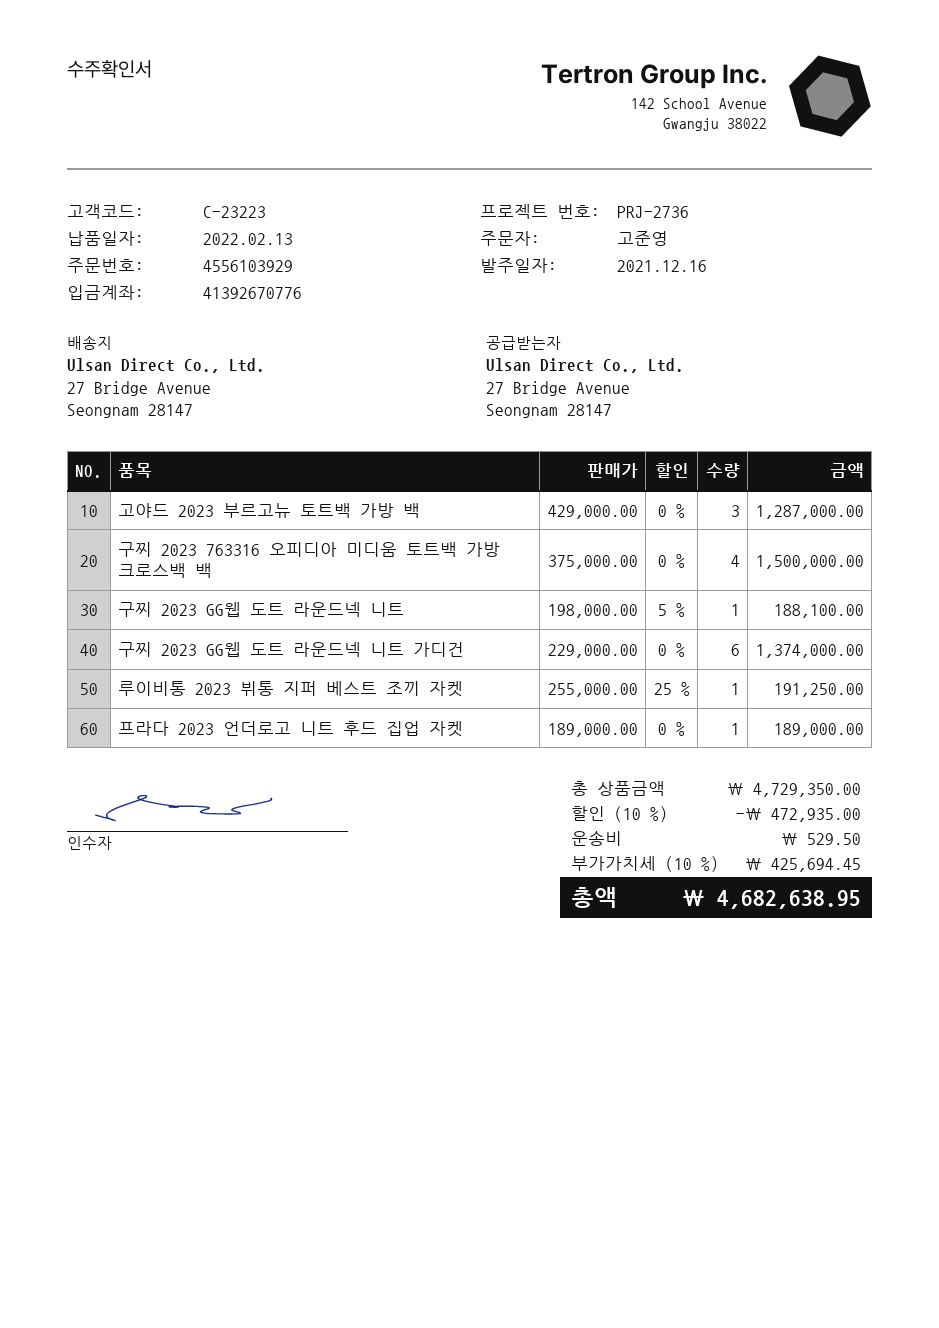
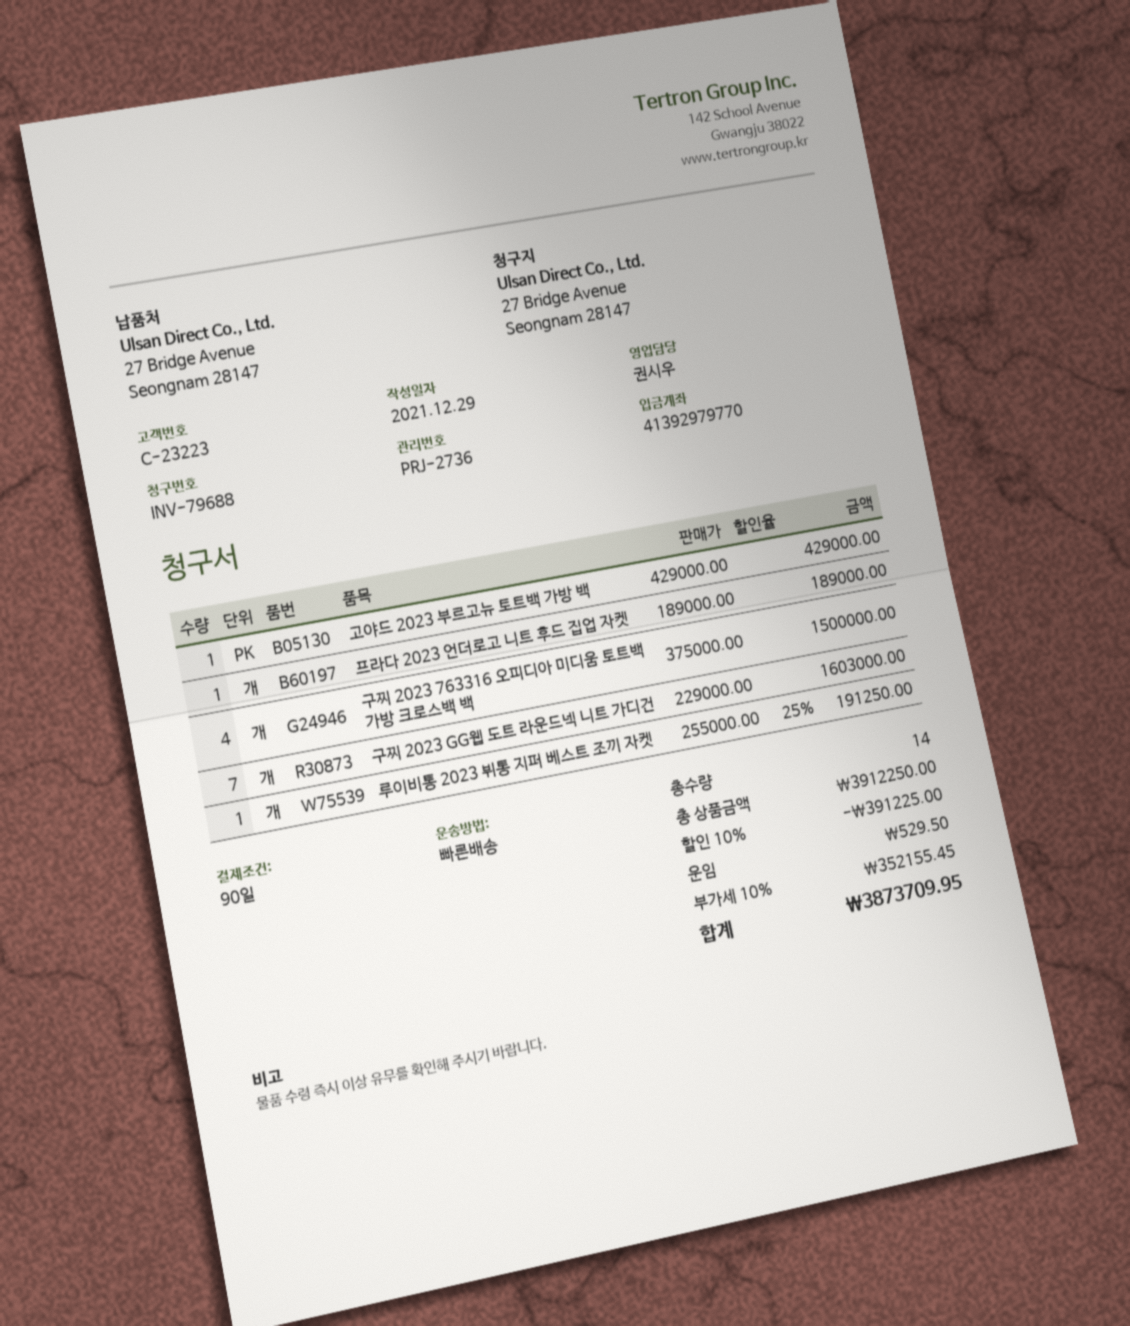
bank account: 41392670776 -> 41392979770
고야드 2023 부르고뉴 토트백 가방 백: 3 x 429000.00 = 1287000.00 -> 1 x 429000.00 = 429000.00
구찌 2023 GG웹 도트 라운드넥 니트: 1 x 198000.00 - 5% = 188100.00 -> none
구찌 2023 GG웹 도트 라운드넥 니트 가디건: 6 x 229000.00 = 1374000.00 -> 7 x 229000.00 = 1603000.00
subtotal: 4729350.00 -> 3912250.00
discount: 10% = 472935.00 -> 10% = 391225.00
tax: 10% = 425694.45 -> 10% = 352155.45
total: 4682638.95 -> 3873709.95

